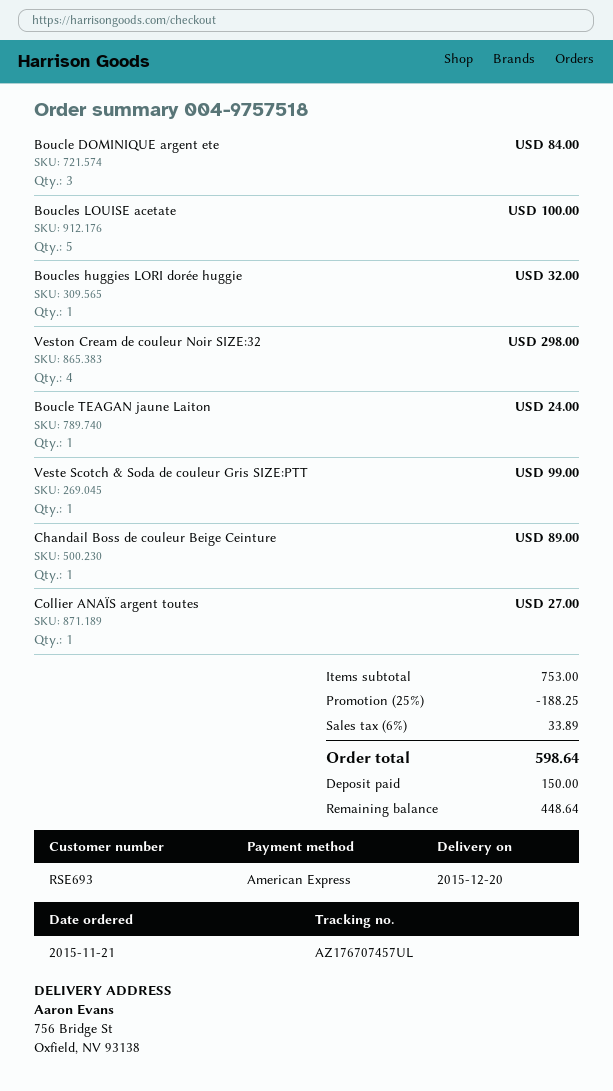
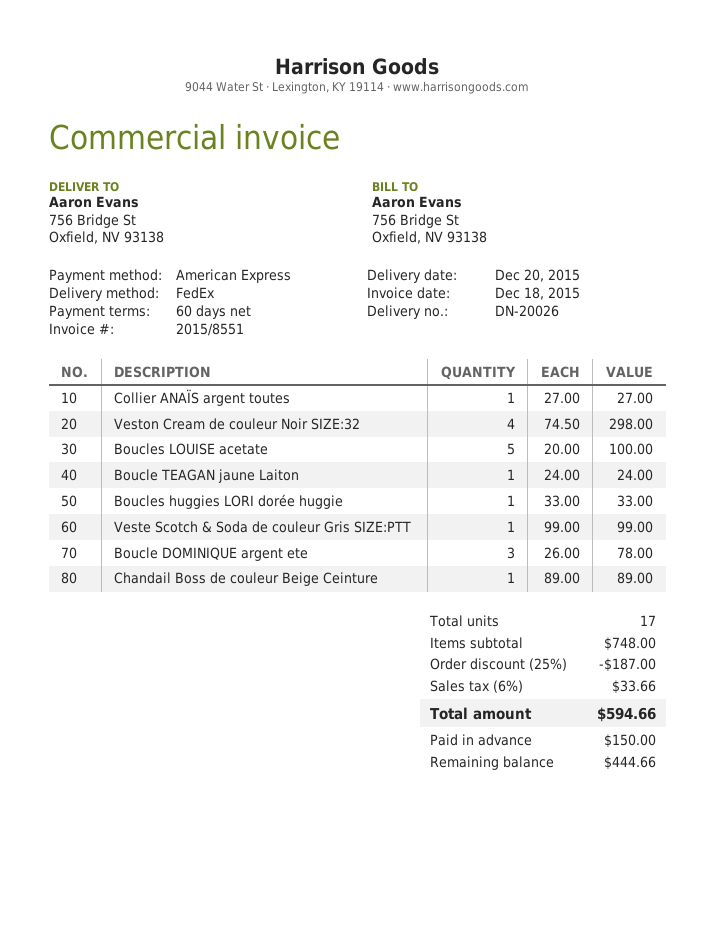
Boucle DOMINIQUE argent ete: 3 for 84.00 -> 3 for 78.00
Boucles huggies LORI dorée huggie: 1 for 32.00 -> 1 for 33.00
subtotal: 753.00 -> 748.00
discount: 25% = 188.25 -> 25% = 187.00
tax: 6% = 33.89 -> 6% = 33.66
total: 598.64 -> 594.66
balance: 448.64 -> 444.66

